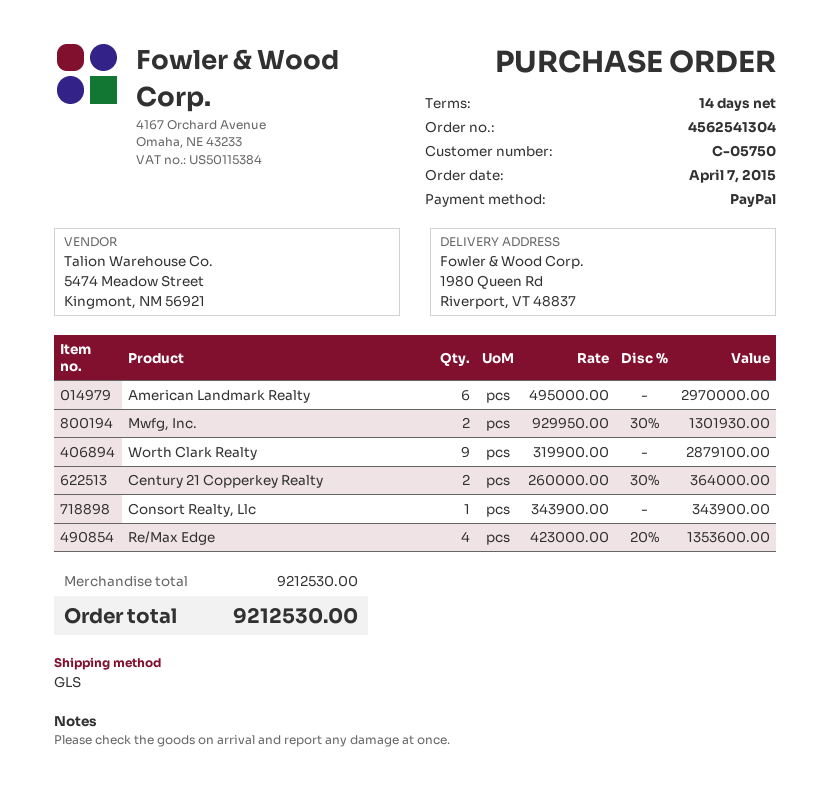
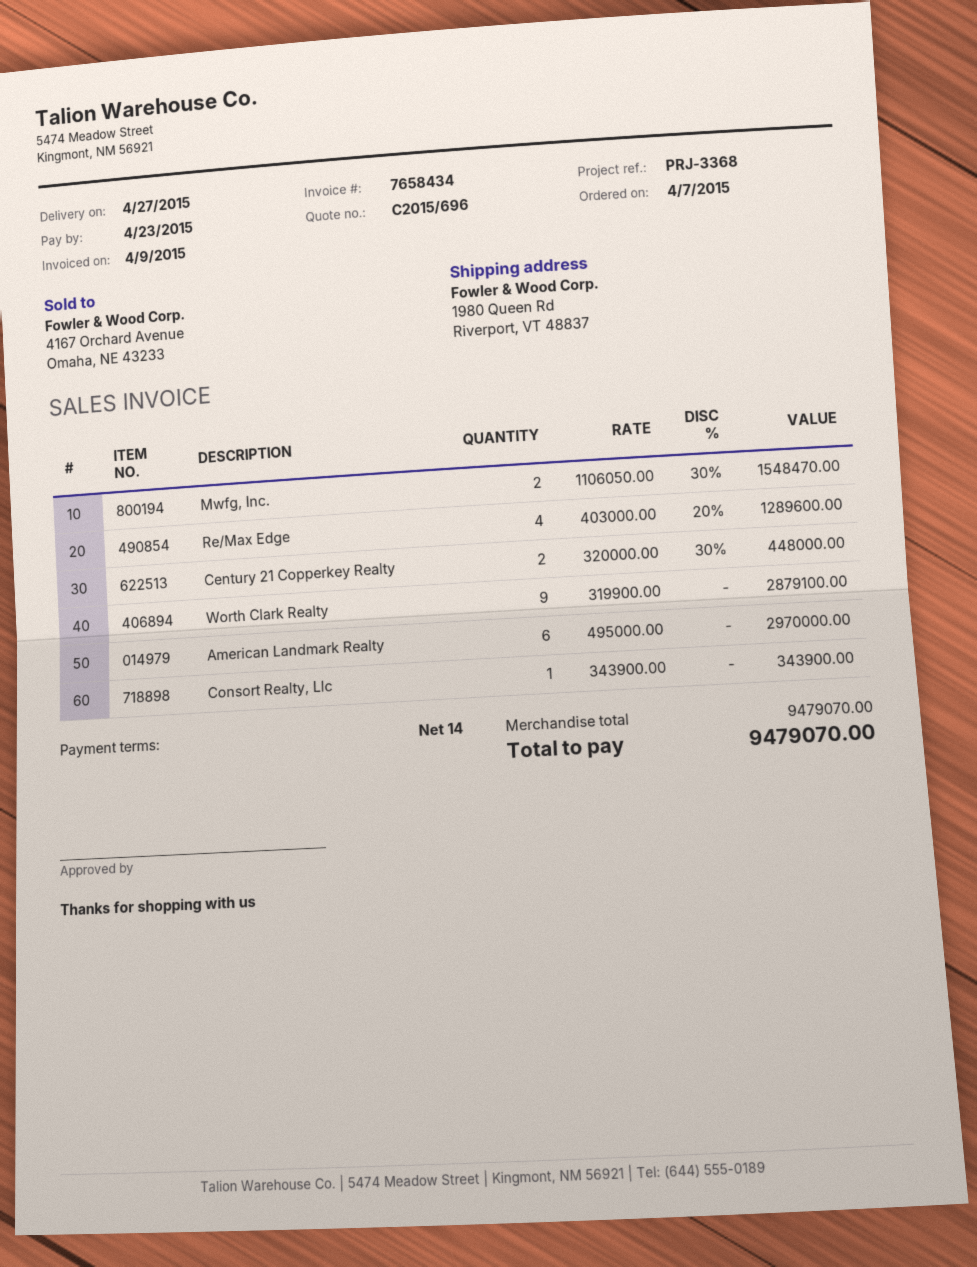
Mwfg, Inc.: 2 x 929950.00 - 30% = 1301930.00 -> 2 x 1106050.00 - 30% = 1548470.00
Century 21 Copperkey Realty: 2 x 260000.00 - 30% = 364000.00 -> 2 x 320000.00 - 30% = 448000.00
Re/Max Edge: 4 x 423000.00 - 20% = 1353600.00 -> 4 x 403000.00 - 20% = 1289600.00
subtotal: 9212530.00 -> 9479070.00
total: 9212530.00 -> 9479070.00

